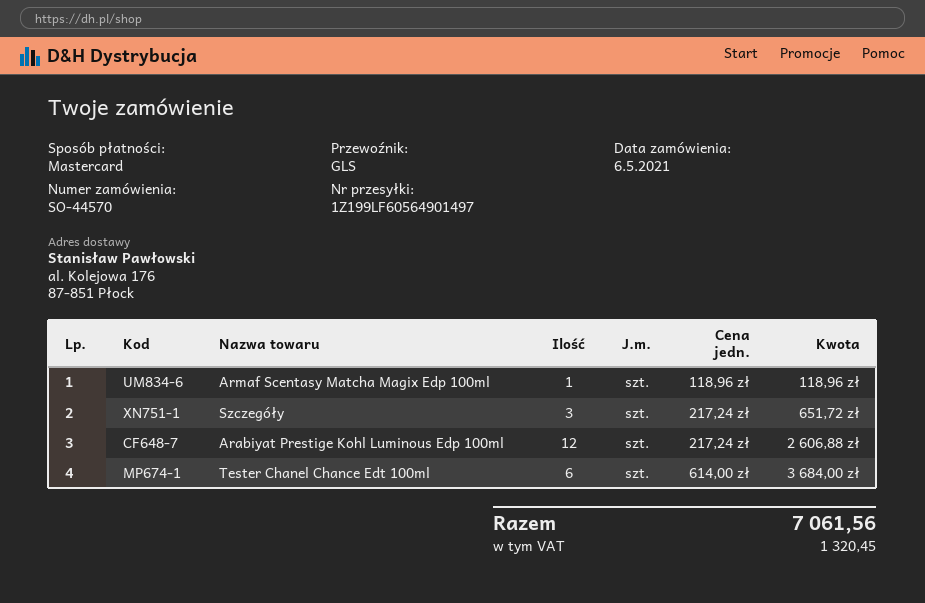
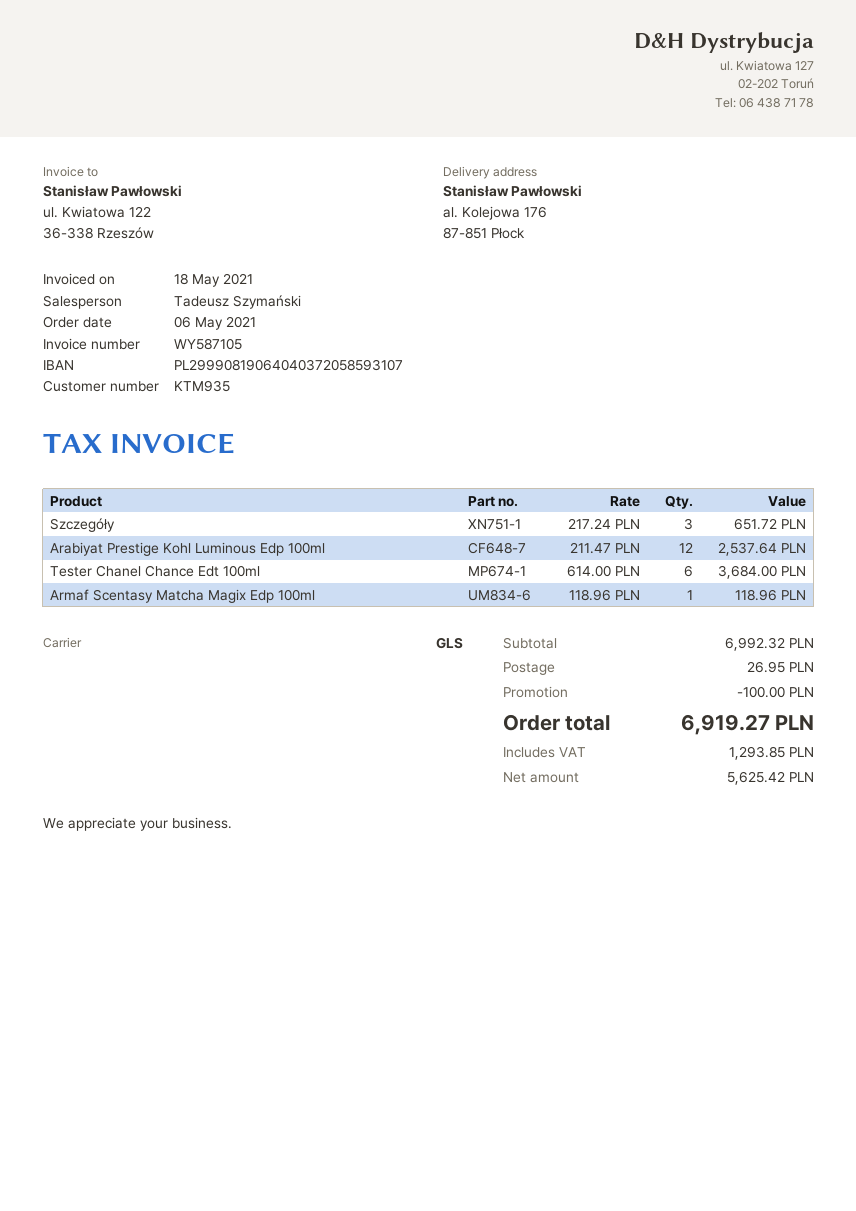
Arabiyat Prestige Kohl Luminous Edp 100ml: 12 x 217.24 = 2606.88 -> 12 x 211.47 = 2537.64
discount: none -> 100.00
shipping: none -> 26.95
tax: 1320.45 -> 1293.85
total: 7061.56 -> 6919.27

